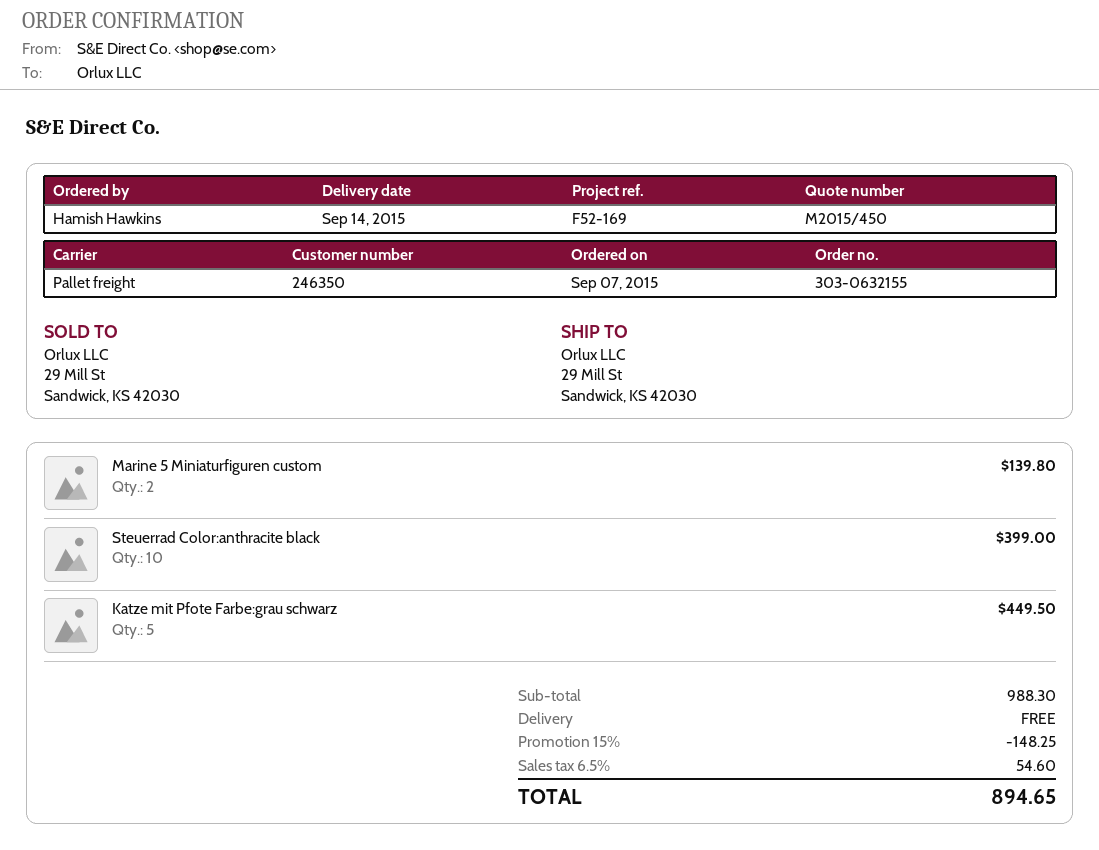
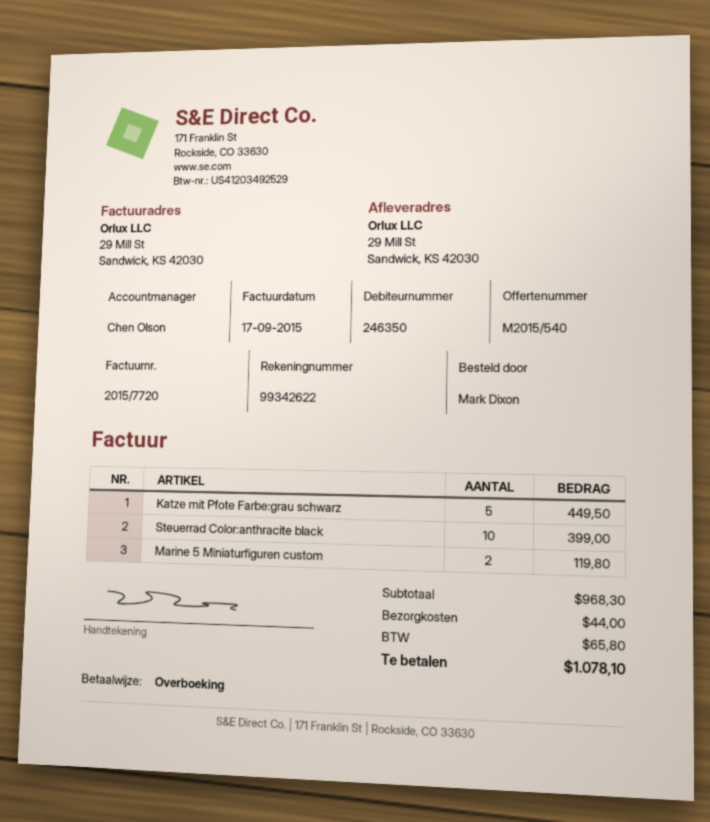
quote number: M2015/450 -> M2015/540
ordered by: Hamish Hawkins -> Mark Dixon
Marine 5 Miniaturfiguren custom: 2 for 139.80 -> 2 for 119.80
subtotal: 988.30 -> 968.30
discount: 15% = 148.25 -> none
shipping: 0.00 -> 44.00
tax: 54.60 -> 65.80
total: 894.65 -> 1078.10

